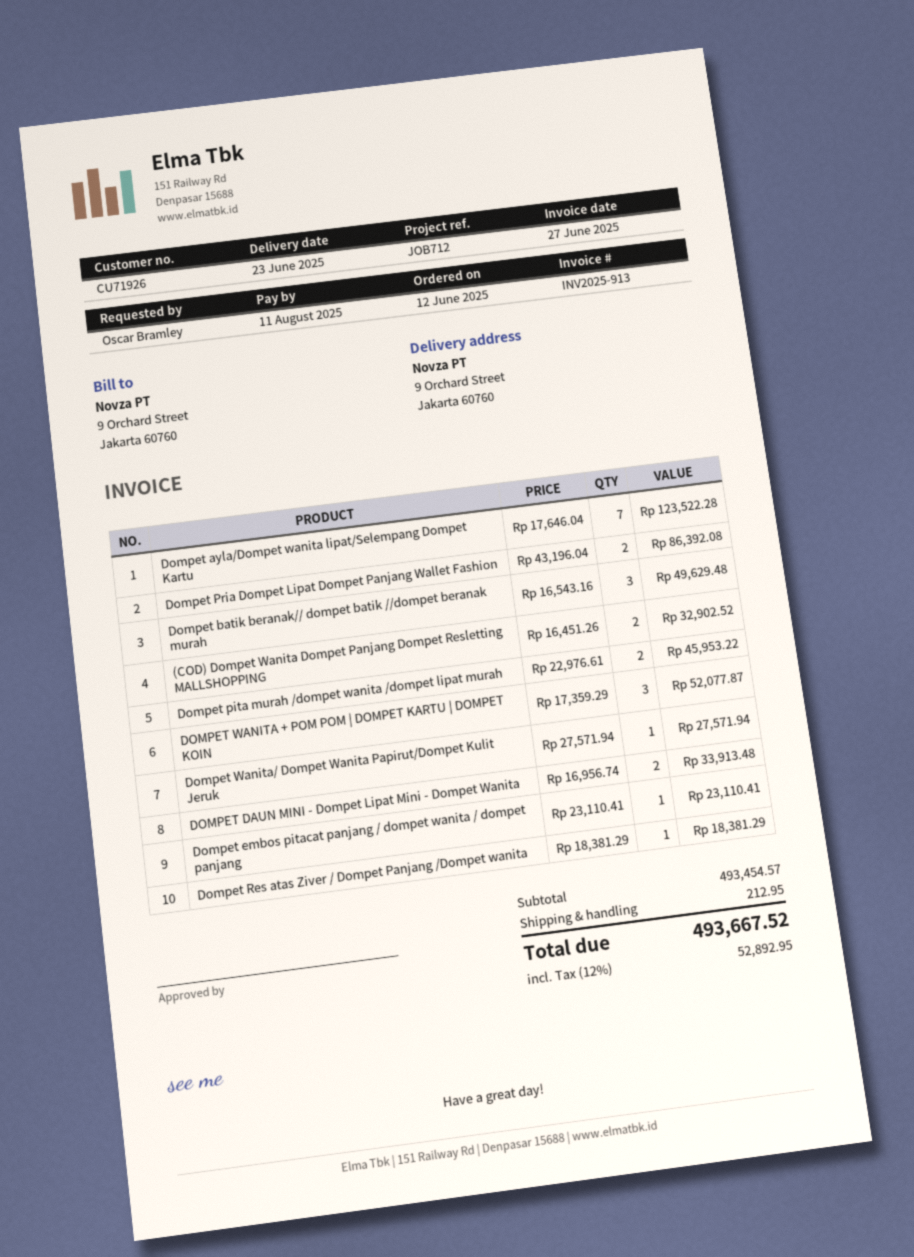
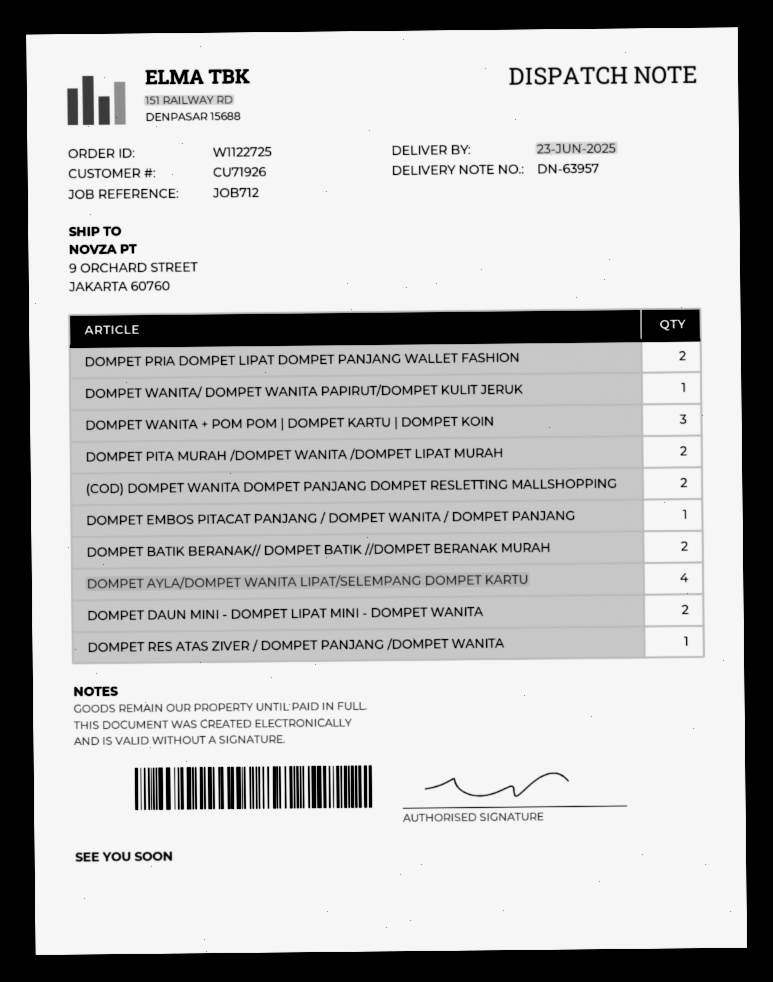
Dompet ayla/Dompet wanita lipat/Selempang Dompet Kartu: 7 -> 4
Dompet batik beranak// dompet batik //dompet beranak murah: 3 -> 2

